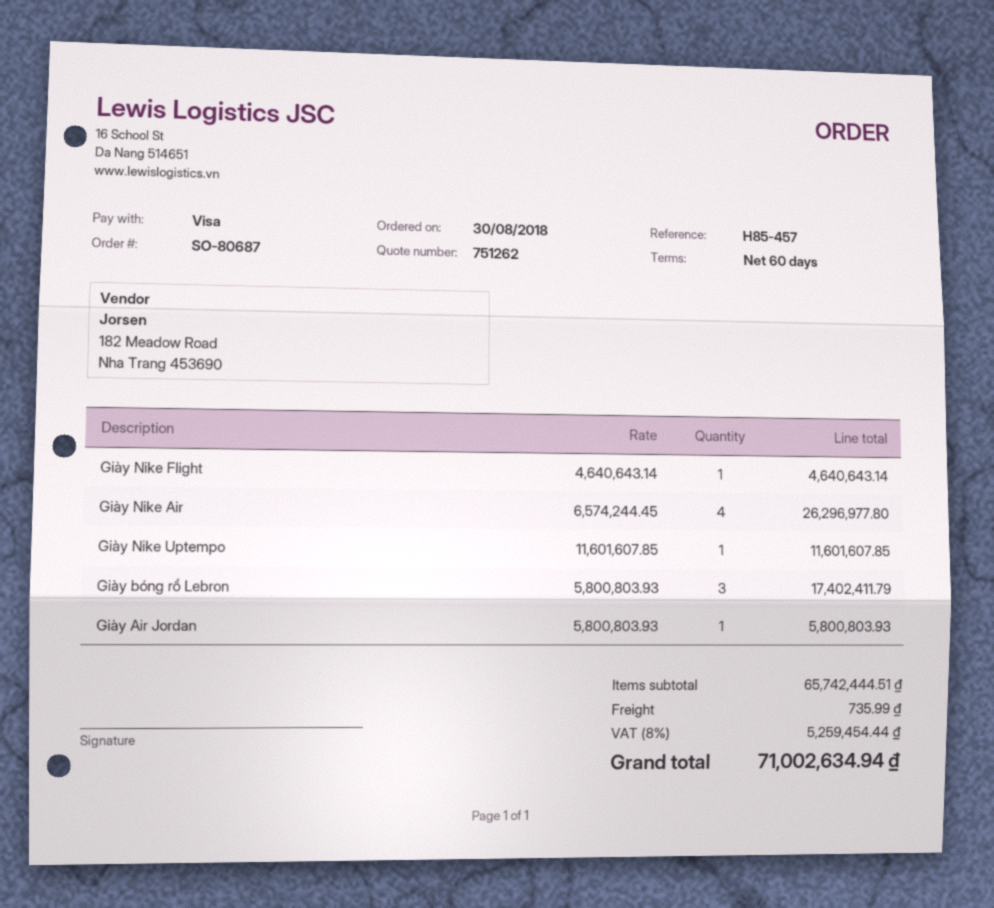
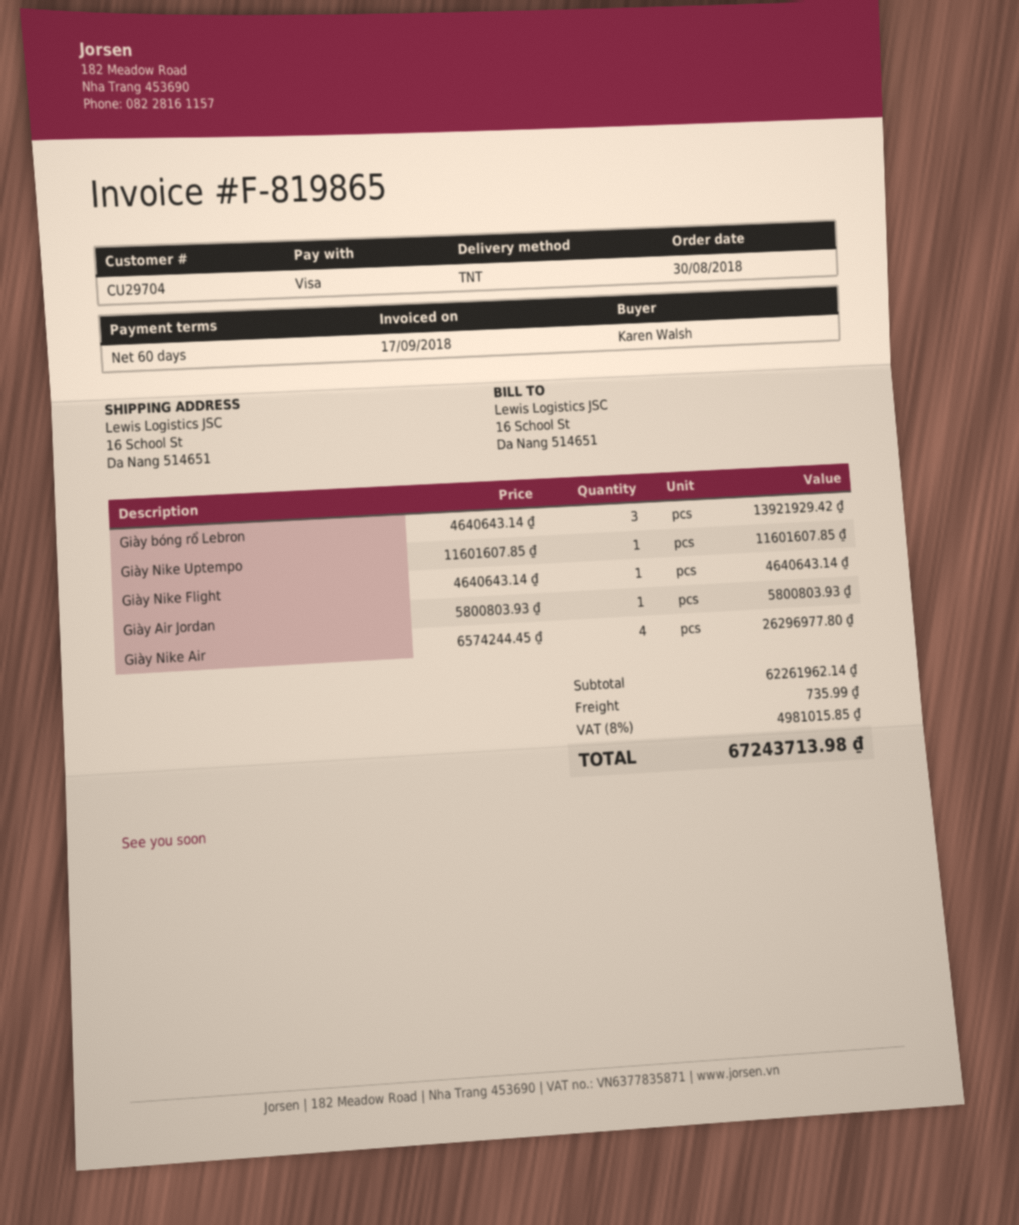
Giày bóng rổ Lebron: 3 x 5800803.93 = 17402411.79 -> 3 x 4640643.14 = 13921929.42
subtotal: 65742444.51 -> 62261962.14
tax: 8% = 5259454.44 -> 8% = 4981015.85
total: 71002634.94 -> 67243713.98

